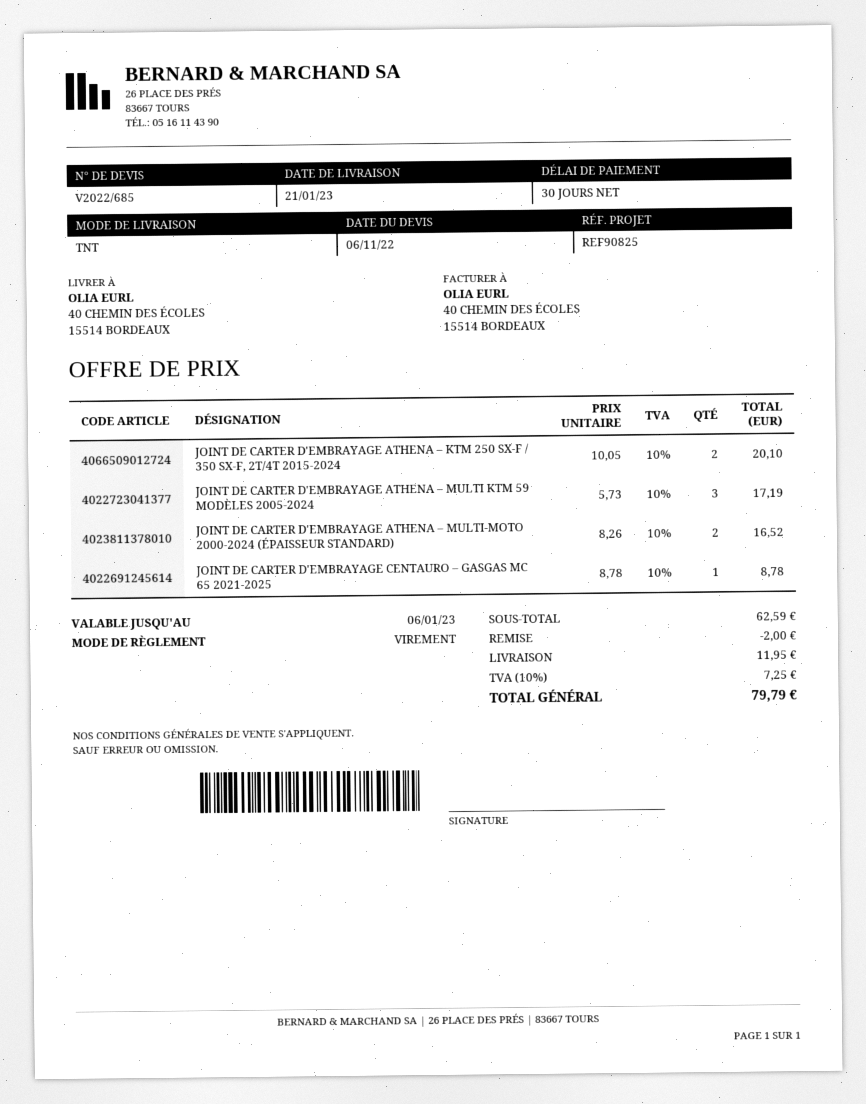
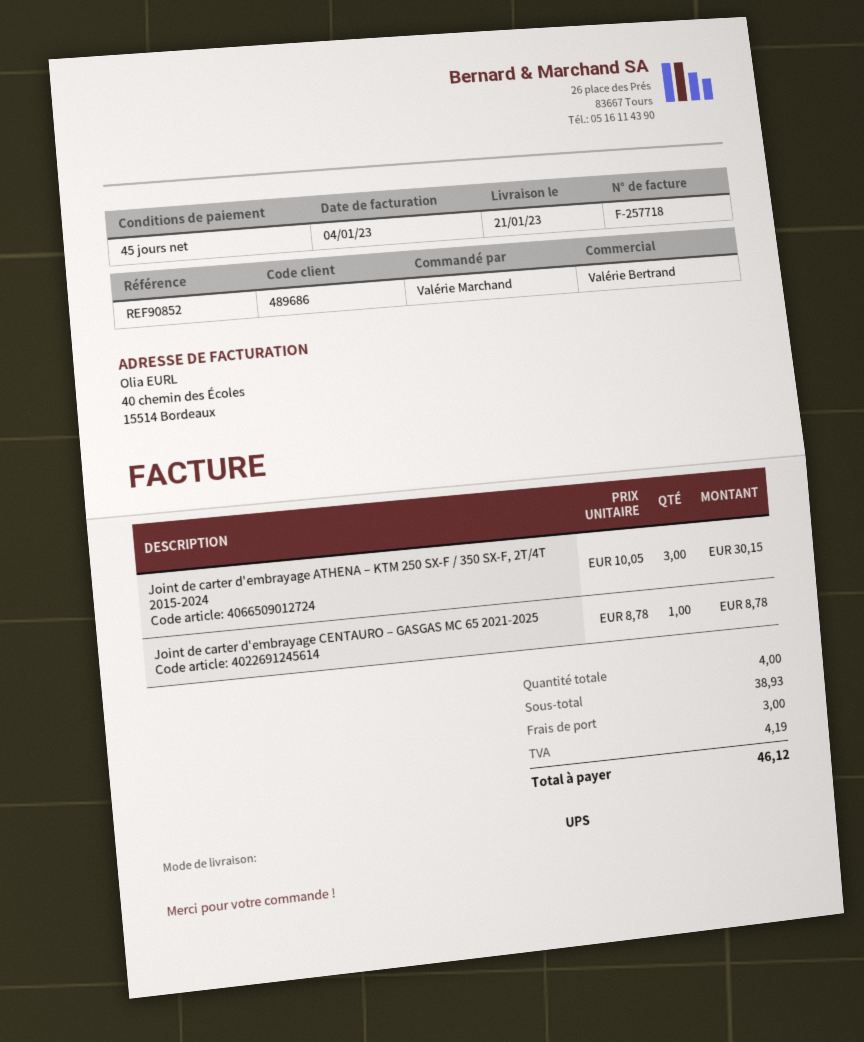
payment terms: 30 days -> 45 days
reference: REF90825 -> REF90852
shipping method: TNT -> UPS
JOINT DE CARTER D'EMBRAYAGE ATHENA – KTM 250 SX-F / 350 SX-F, 2T/4T 2015-2024: 2 x 10.05 = 20.10 -> 3 x 10.05 = 30.15
JOINT DE CARTER D'EMBRAYAGE ATHENA – MULTI KTM 59 MODÈLES 2005-2024: 3 x 5.73 = 17.19 -> none
JOINT DE CARTER D'EMBRAYAGE ATHENA – MULTI-MOTO 2000-2024 (ÉPAISSEUR STANDARD): 2 x 8.26 = 16.52 -> none
subtotal: 62.59 -> 38.93
discount: 2.00 -> none
shipping: 11.95 -> 3.00
tax: 7.25 -> 4.19
total: 79.79 -> 46.12

